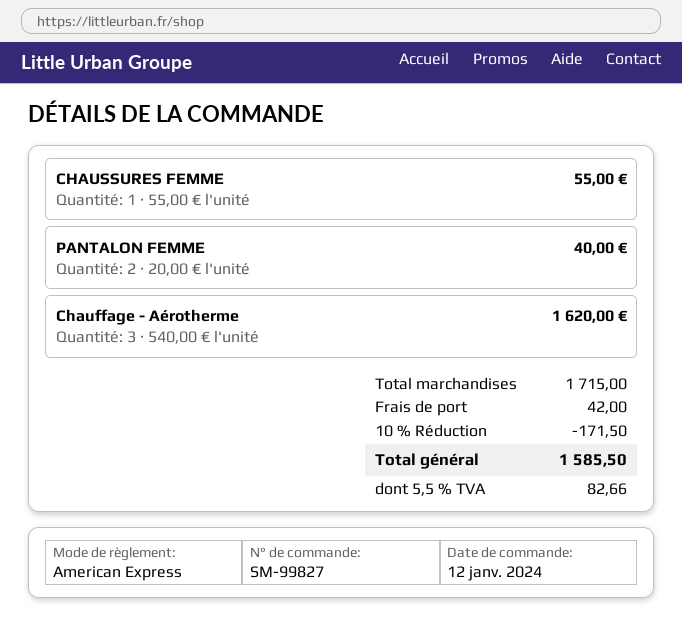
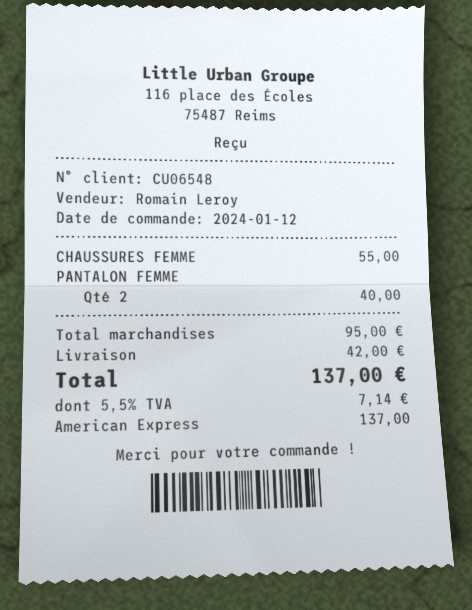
Chauffage - Aérotherme: 3 for 1620.00 -> none
subtotal: 1715.00 -> 95.00
discount: 10% = 171.50 -> none
tax: 5.5% = 82.66 -> 5.5% = 7.14
total: 1585.50 -> 137.00

